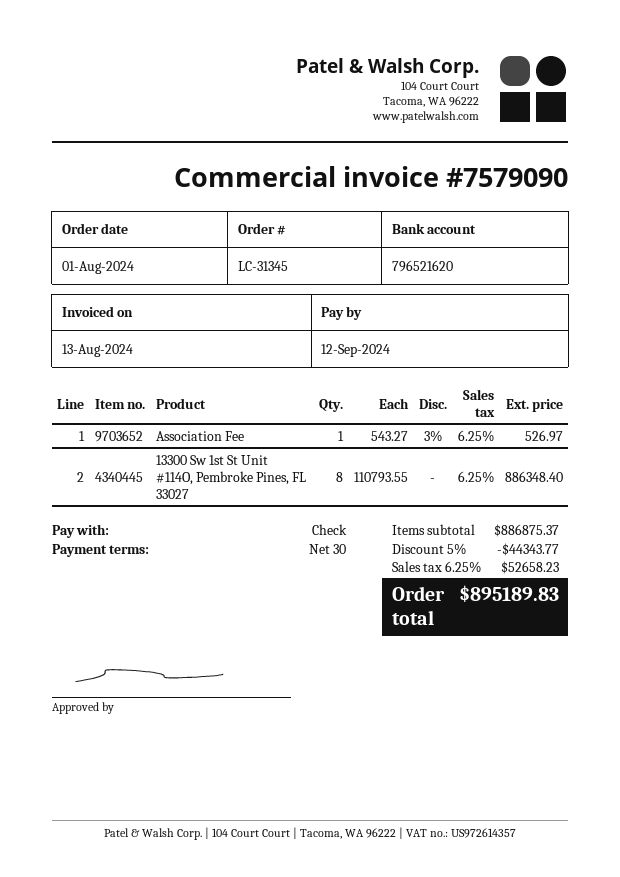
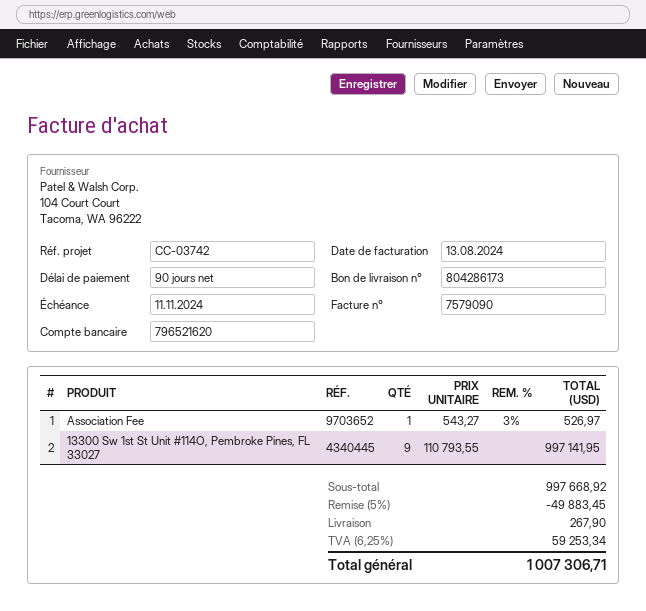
payment terms: 30 days -> 90 days
due date: 2024-09-12 -> 2024-11-11
13300 Sw 1st St Unit #114O, Pembroke Pines, FL 33027: 8 x 110793.55 = 886348.40 -> 9 x 110793.55 = 997141.95
subtotal: 886875.37 -> 997668.92
discount: 5% = 44343.77 -> 5% = 49883.45
shipping: none -> 267.90
tax: 6.25% = 52658.23 -> 6.25% = 59253.34
total: 895189.83 -> 1007306.71

